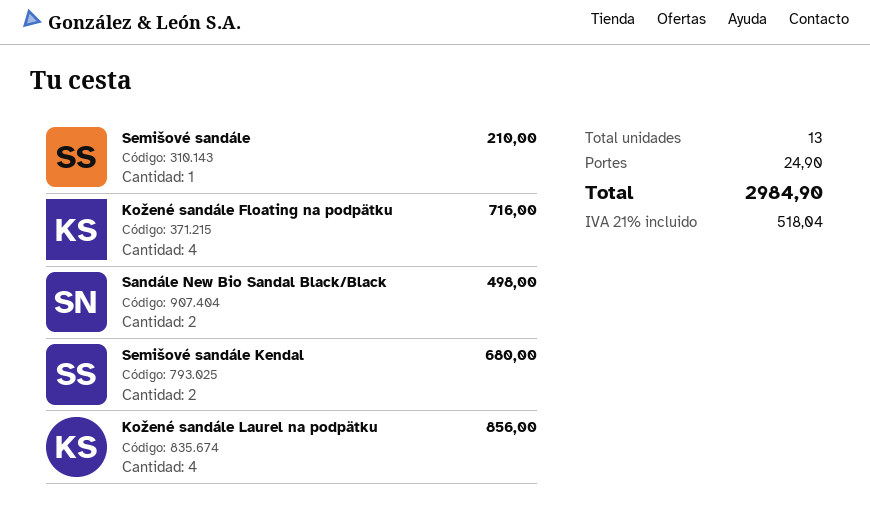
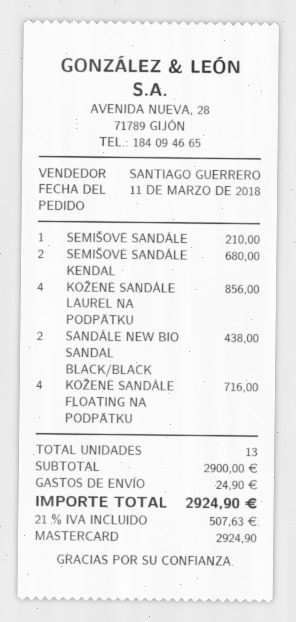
Sandále New Bio Sandal Black/Black: 2 for 498.00 -> 2 for 438.00
tax: 21% = 518.04 -> 21% = 507.63
total: 2984.90 -> 2924.90

